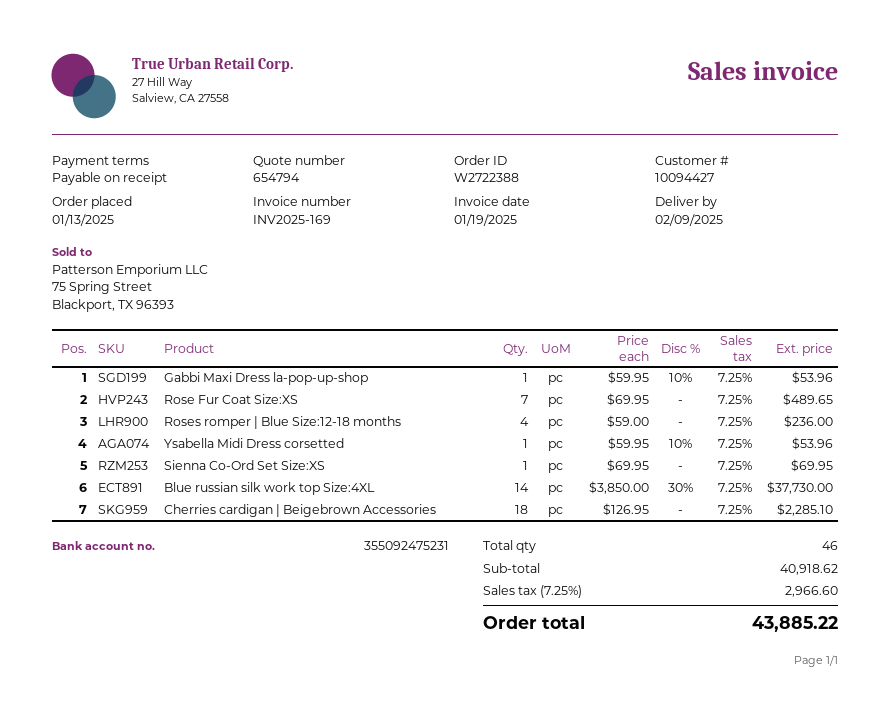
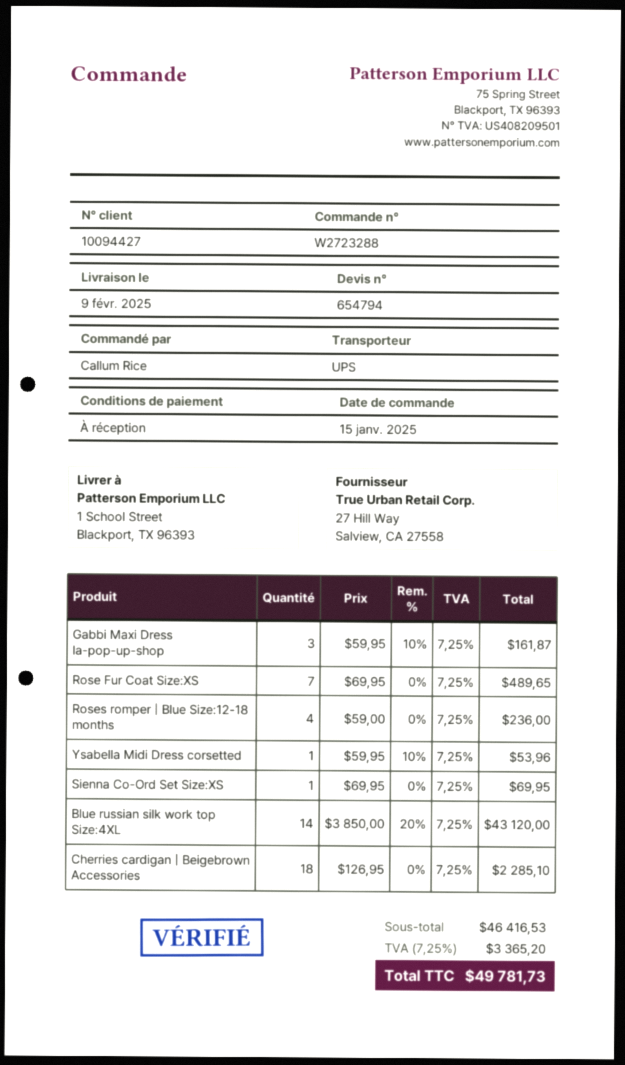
order number: W2722388 -> W2723288
order date: 2025-01-13 -> 2025-01-15
Gabbi Maxi Dress la-pop-up-shop: 1 x 59.95 - 10% = 53.96 -> 3 x 59.95 - 10% = 161.87
Blue russian silk work top Size:4XL: 14 x 3850.00 - 30% = 37730.00 -> 14 x 3850.00 - 20% = 43120.00
subtotal: 40918.62 -> 46416.53
tax: 7.25% = 2966.60 -> 7.25% = 3365.20
total: 43885.22 -> 49781.73

